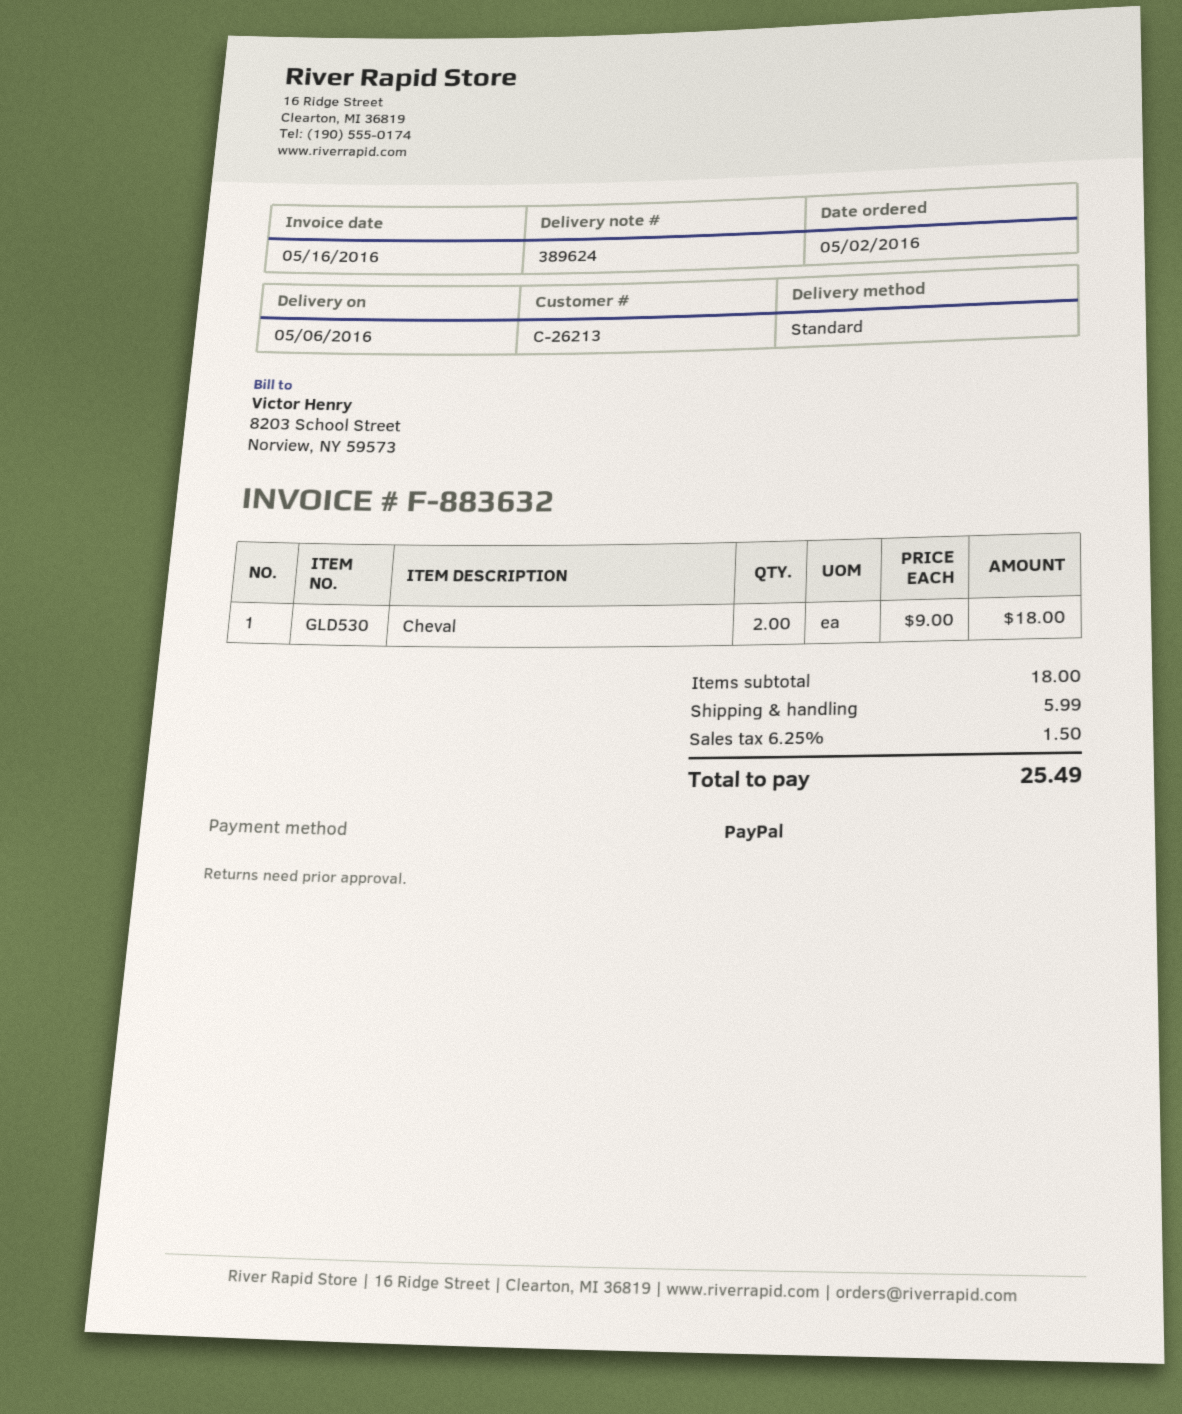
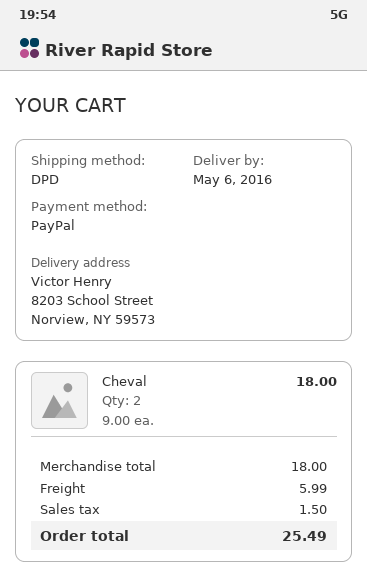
shipping method: standard -> DPD

